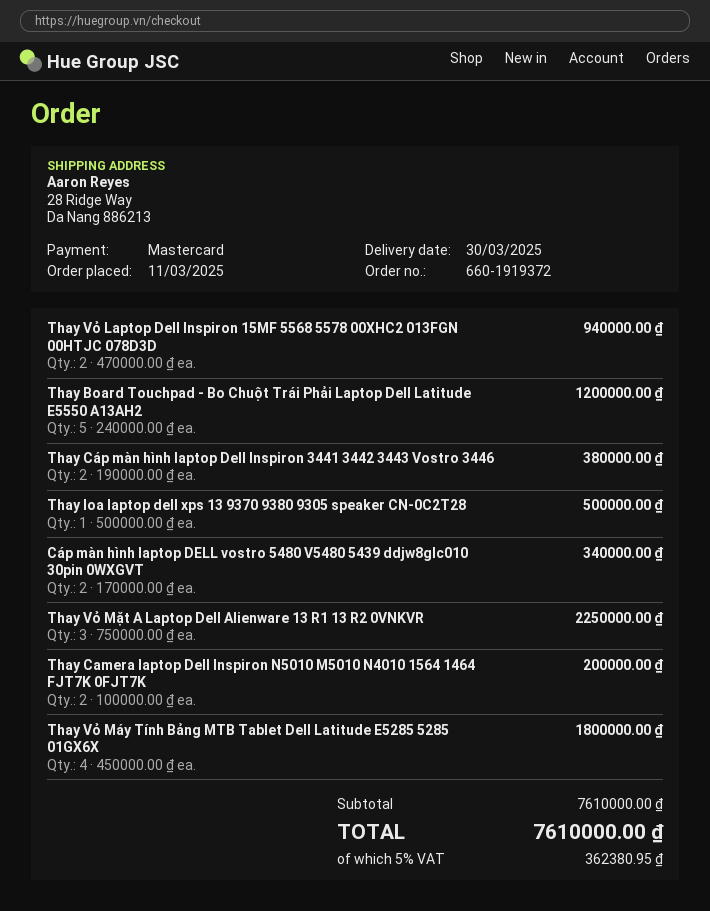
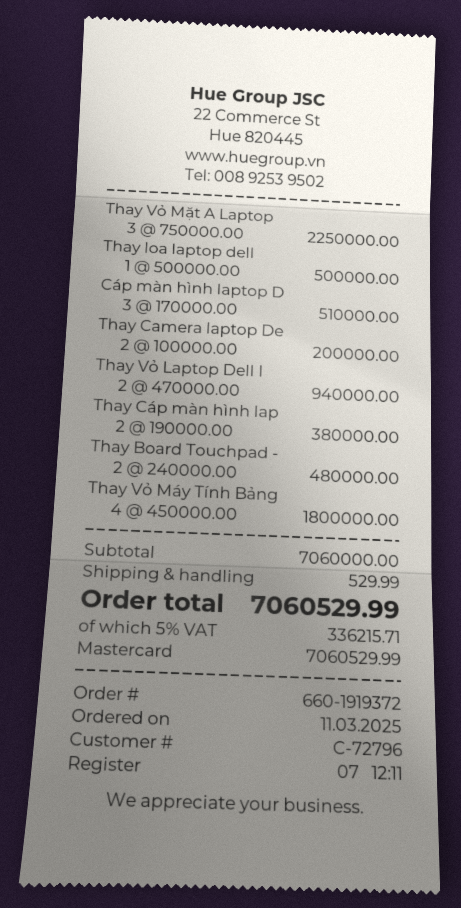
Thay Board Touchpad - Bo Chuột Trái Phải Laptop Dell Latitude E5550 A13AH2: 5 x 240000.00 = 1200000.00 -> 2 x 240000.00 = 480000.00
Cáp màn hình laptop DELL vostro 5480 V5480 5439 ddjw8glc010 30pin 0WXGVT: 2 x 170000.00 = 340000.00 -> 3 x 170000.00 = 510000.00
subtotal: 7610000.00 -> 7060000.00
shipping: none -> 529.99
tax: 5% = 362380.95 -> 5% = 336215.71
total: 7610000.00 -> 7060529.99

